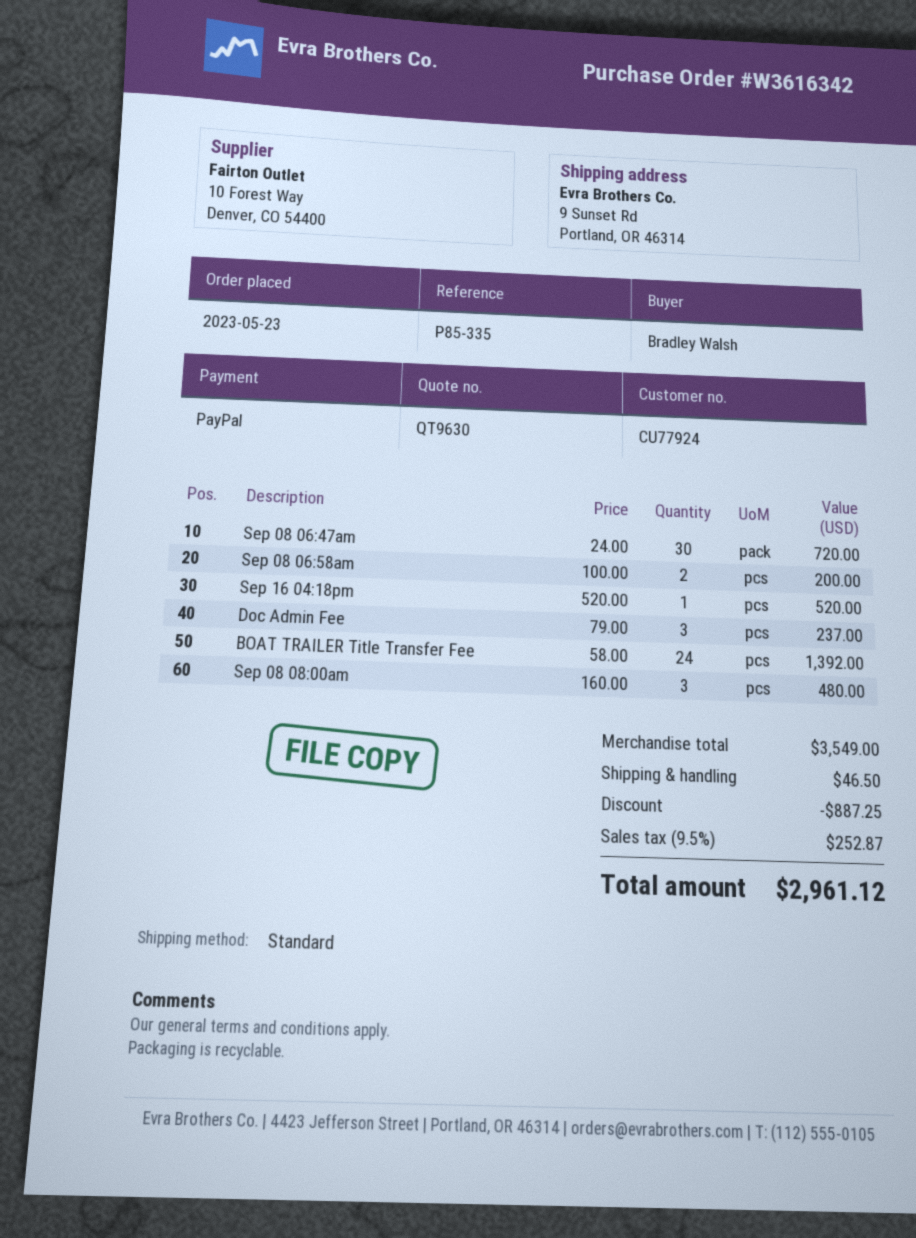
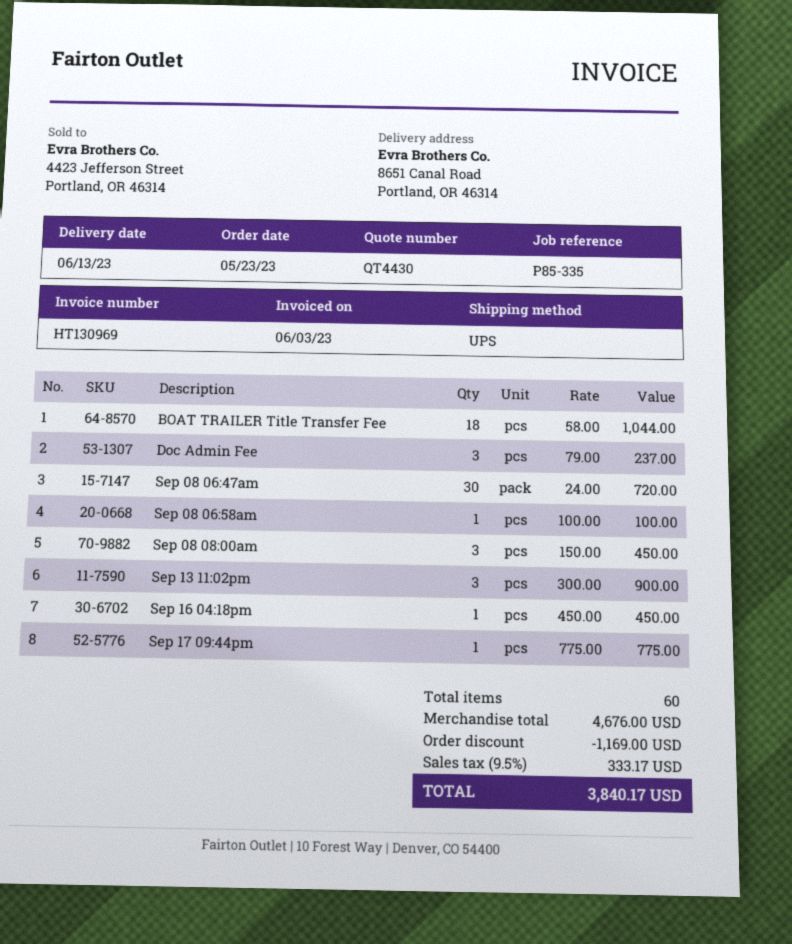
quote number: QT9630 -> QT4430
shipping method: standard -> UPS
ship to: 9 Sunset Rd, Portland, OR 46314 -> 8651 Canal Road, Portland, OR 46314
Sep 08 06:58am: 2 x 100.00 = 200.00 -> 1 x 100.00 = 100.00
Sep 16 04:18pm: 1 x 520.00 = 520.00 -> 1 x 450.00 = 450.00
BOAT TRAILER Title Transfer Fee: 24 x 58.00 = 1392.00 -> 18 x 58.00 = 1044.00
Sep 08 08:00am: 3 x 160.00 = 480.00 -> 3 x 150.00 = 450.00
Sep 13 11:02pm: none -> 3 x 300.00 = 900.00
Sep 17 09:44pm: none -> 1 x 775.00 = 775.00
subtotal: 3549.00 -> 4676.00
discount: 887.25 -> 1169.00
shipping: 46.50 -> none
tax: 9.5% = 252.87 -> 9.5% = 333.17
total: 2961.12 -> 3840.17

